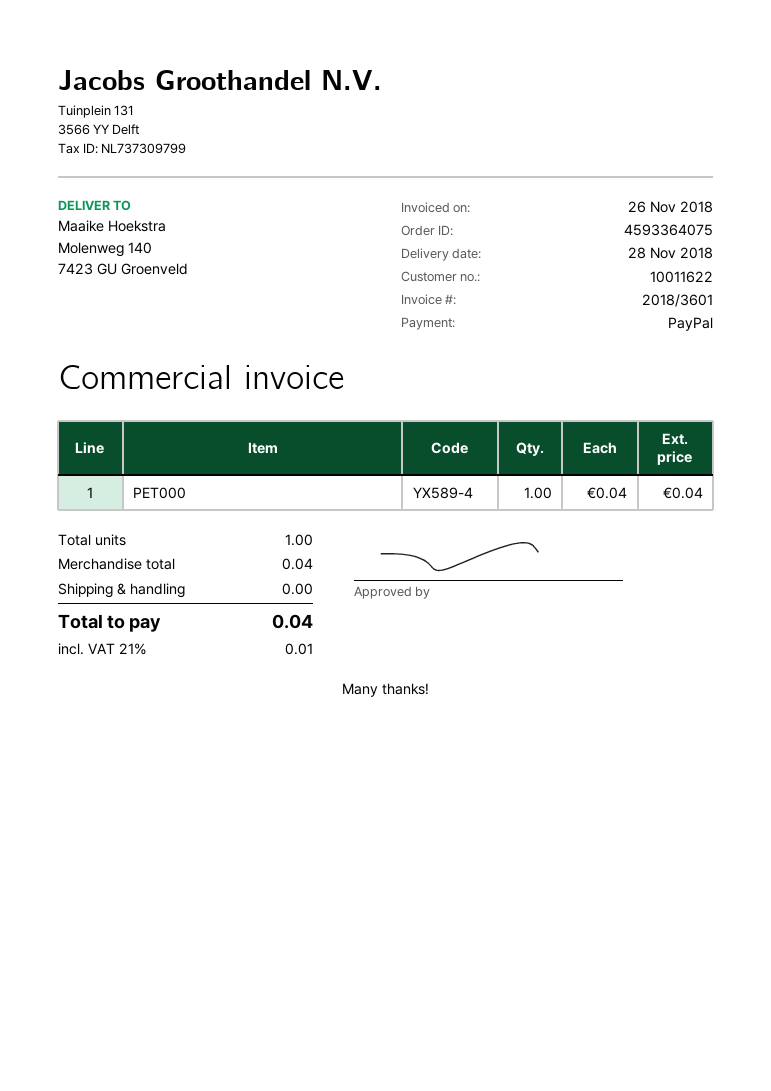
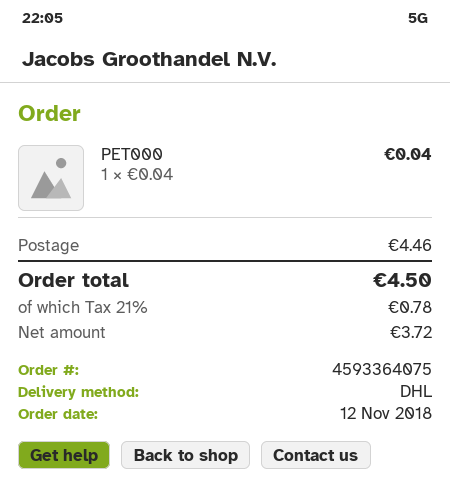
shipping: 0.00 -> 4.46
tax: 21% = 0.01 -> 21% = 0.78
total: 0.04 -> 4.50

